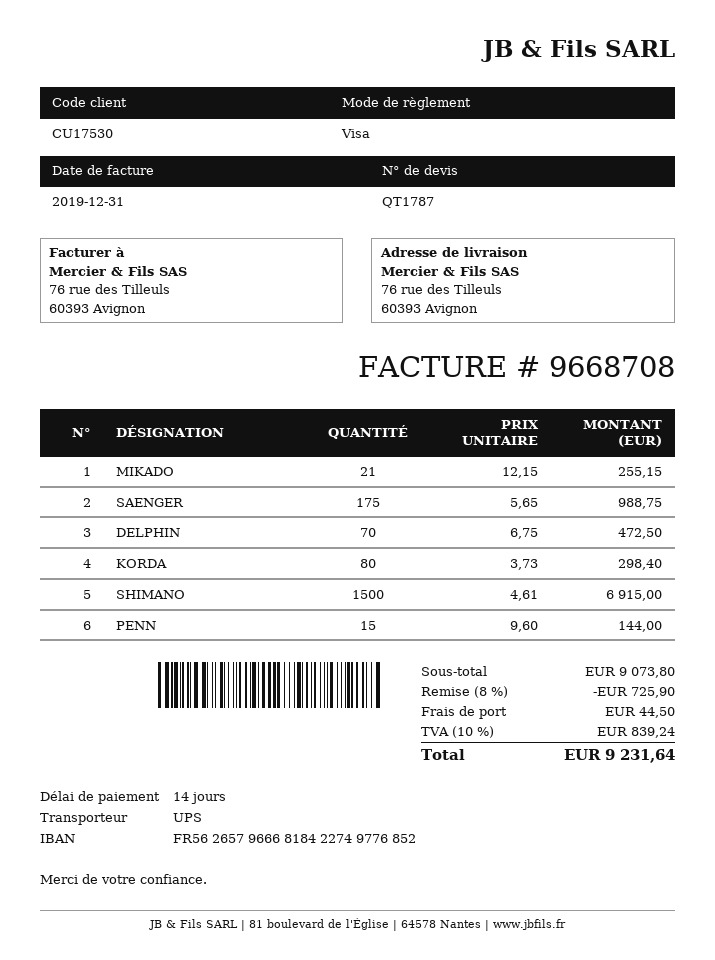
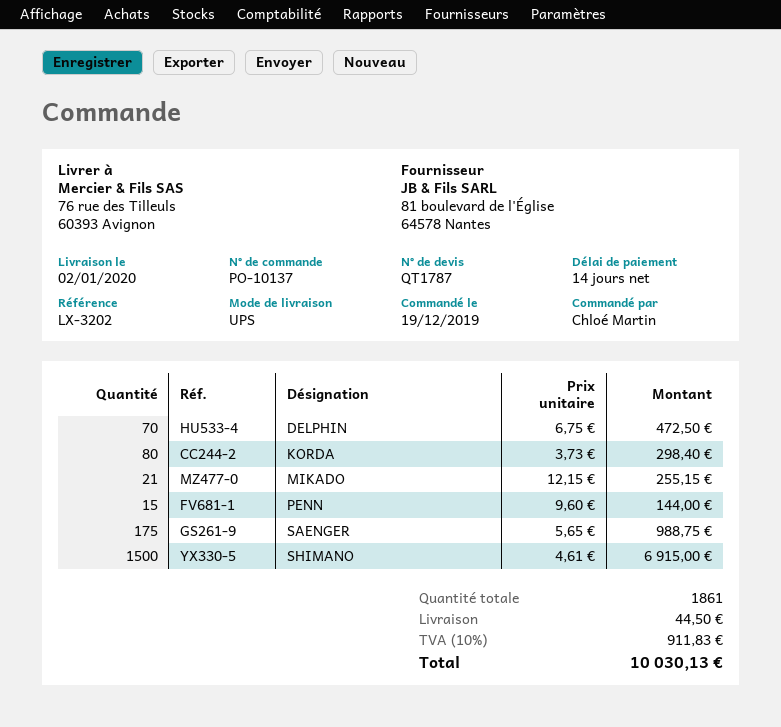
discount: 8% = 725.90 -> none
tax: 10% = 839.24 -> 10% = 911.83
total: 9231.64 -> 10030.13

